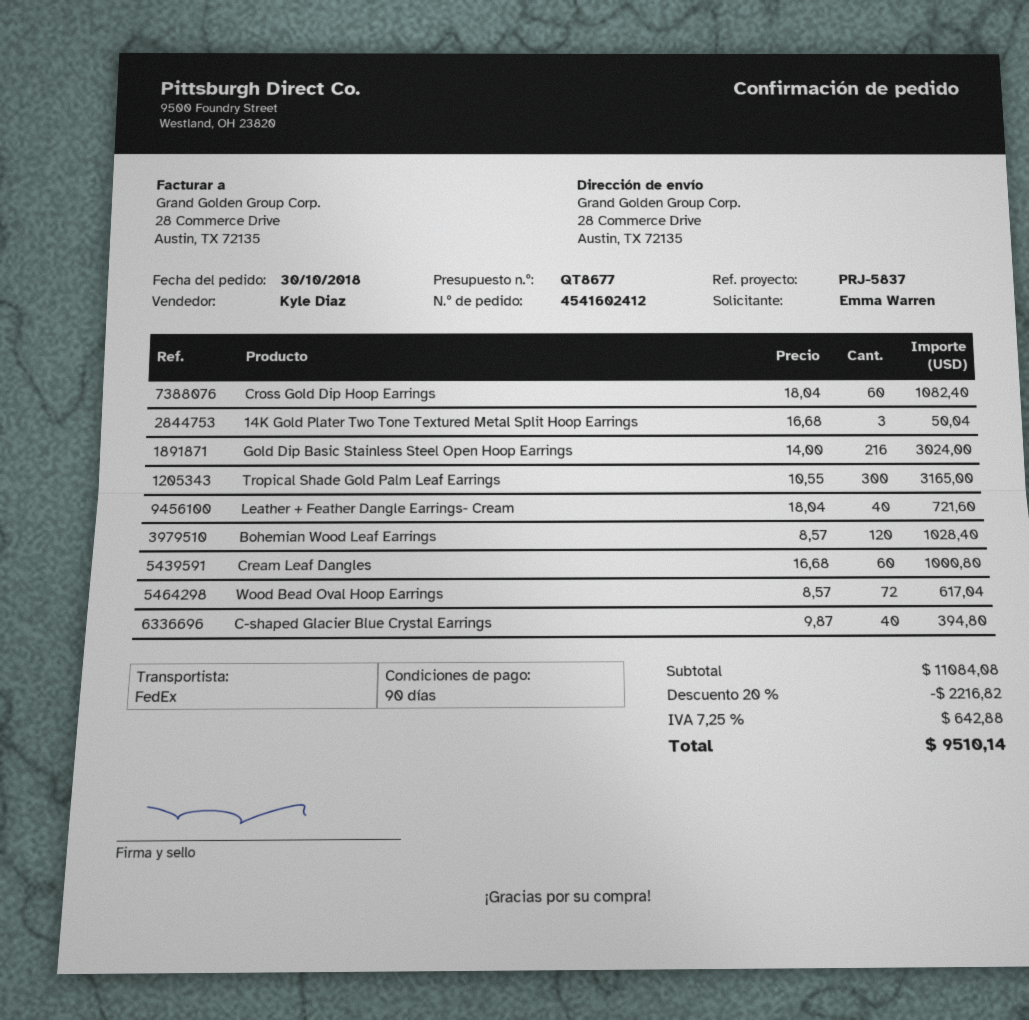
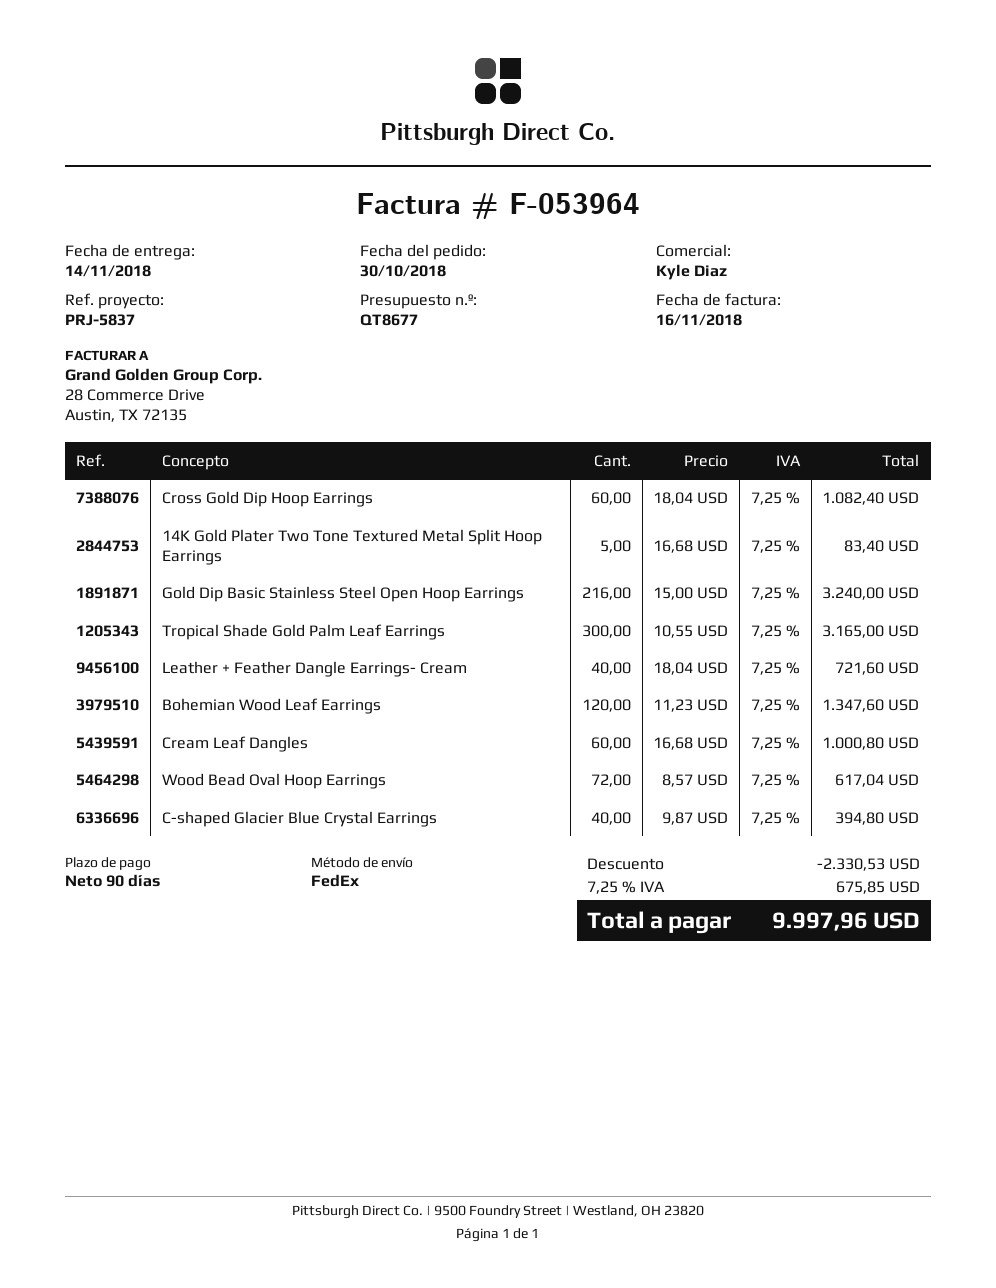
14K Gold Plater Two Tone Textured Metal Split Hoop Earrings: 3 x 16.68 = 50.04 -> 5 x 16.68 = 83.40
Gold Dip Basic Stainless Steel Open Hoop Earrings: 216 x 14.00 = 3024.00 -> 216 x 15.00 = 3240.00
Bohemian Wood Leaf Earrings: 120 x 8.57 = 1028.40 -> 120 x 11.23 = 1347.60
discount: 2216.82 -> 2330.53
tax: 7.25% = 642.88 -> 7.25% = 675.85
total: 9510.14 -> 9997.96

